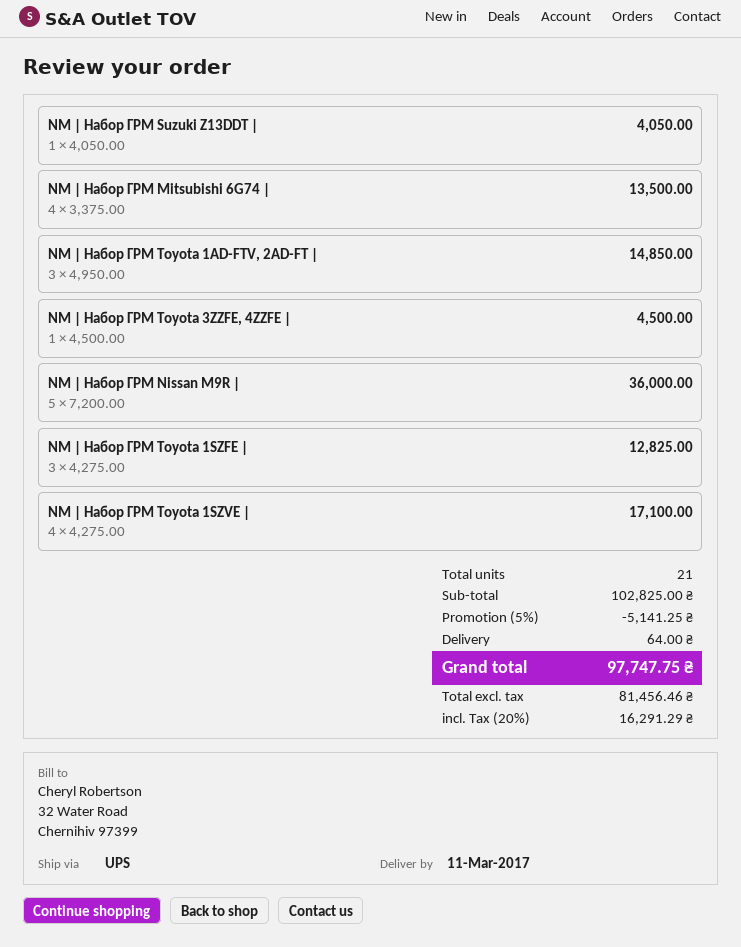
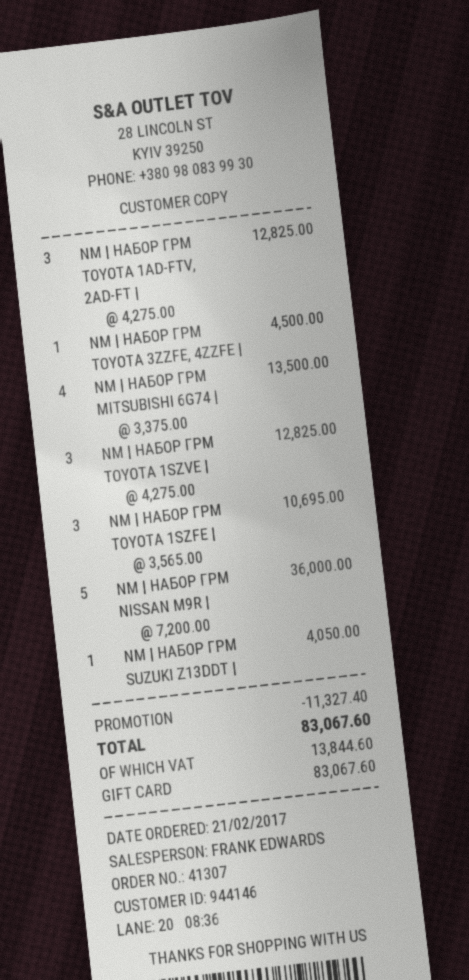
NM | Набор ГРМ Toyota 1AD-FTV, 2AD-FT |: 3 x 4950.00 = 14850.00 -> 3 x 4275.00 = 12825.00
NM | Набор ГРМ Toyota 1SZFE |: 3 x 4275.00 = 12825.00 -> 3 x 3565.00 = 10695.00
NM | Набор ГРМ Toyota 1SZVE |: 4 x 4275.00 = 17100.00 -> 3 x 4275.00 = 12825.00
discount: 5141.25 -> 11327.40
shipping: 64.00 -> none
tax: 16291.29 -> 13844.60
total: 97747.75 -> 83067.60

